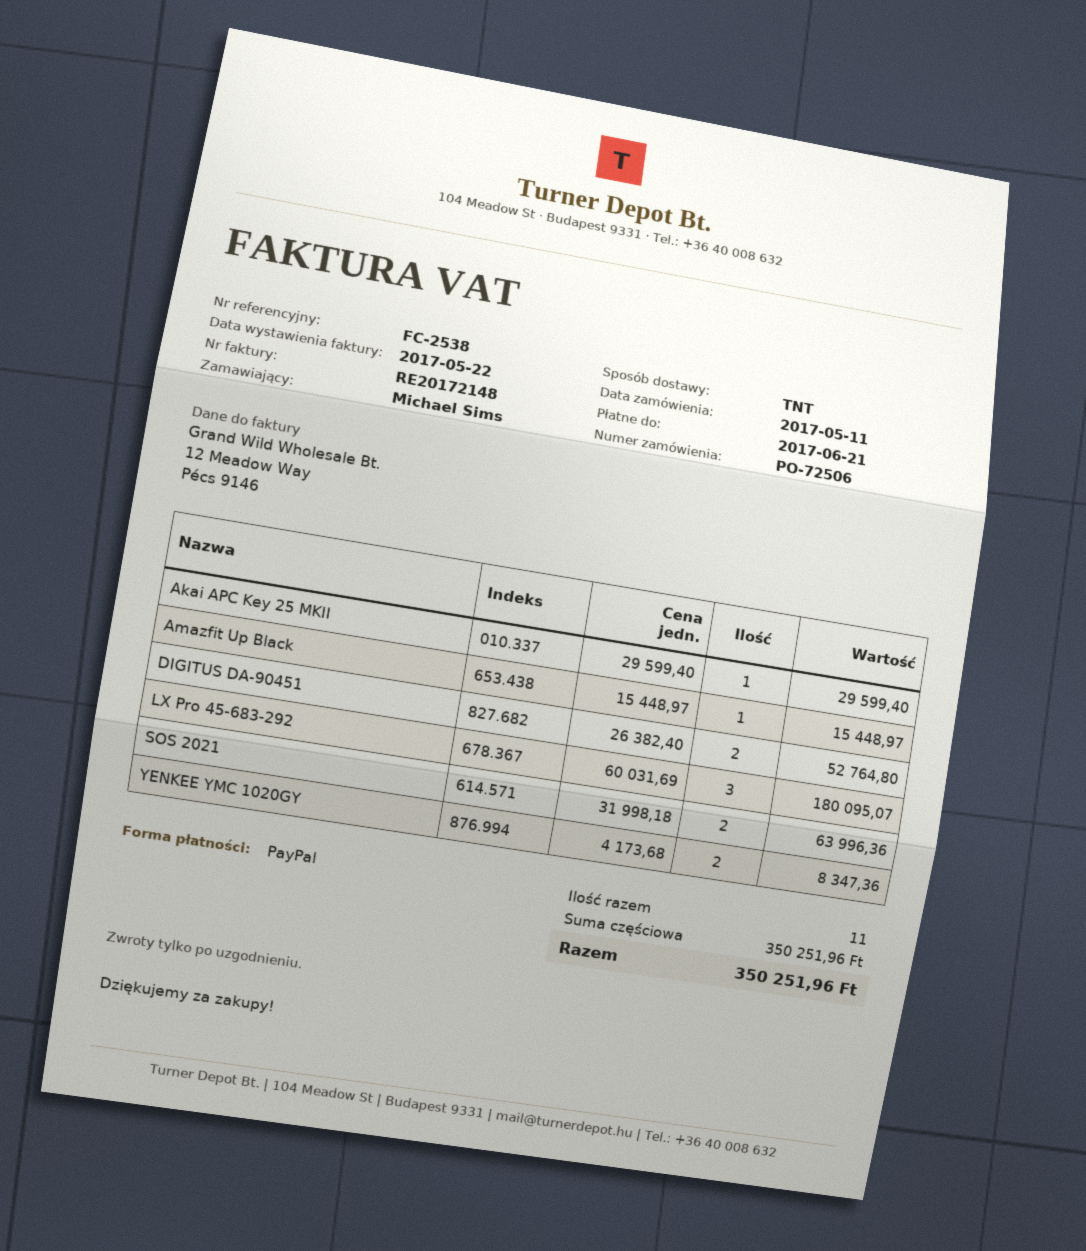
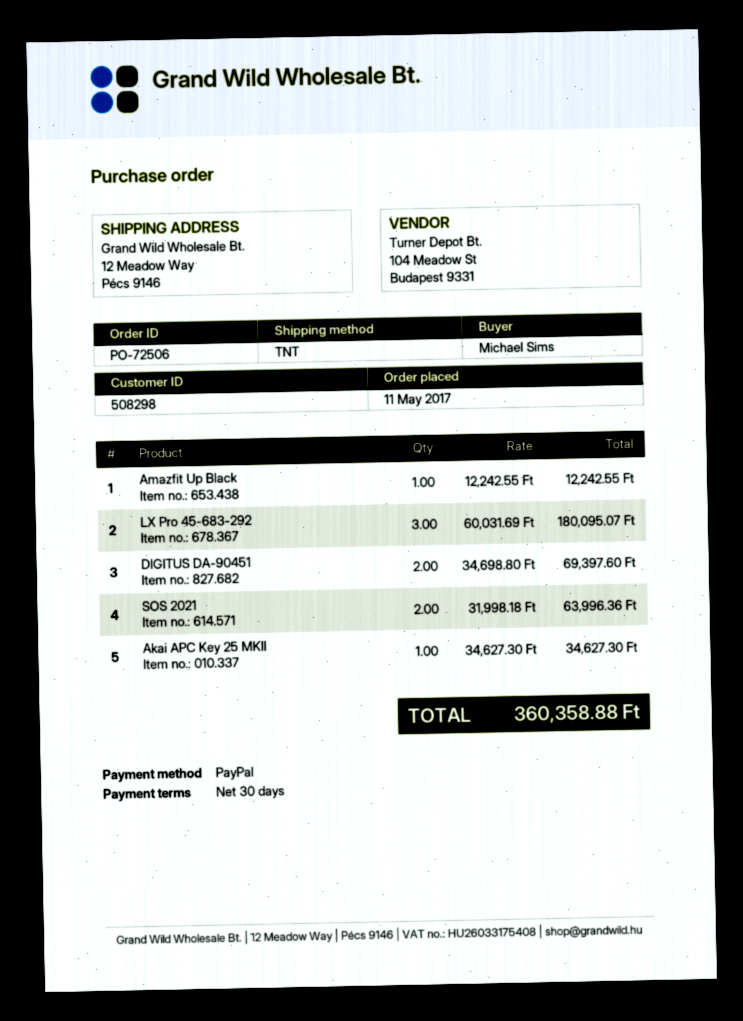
Akai APC Key 25 MKII: 1 x 29599.40 = 29599.40 -> 1 x 34627.30 = 34627.30
Amazfit Up Black: 1 x 15448.97 = 15448.97 -> 1 x 12242.55 = 12242.55
DIGITUS DA-90451: 2 x 26382.40 = 52764.80 -> 2 x 34698.80 = 69397.60
YENKEE YMC 1020GY: 2 x 4173.68 = 8347.36 -> none
total: 350251.96 -> 360358.88

